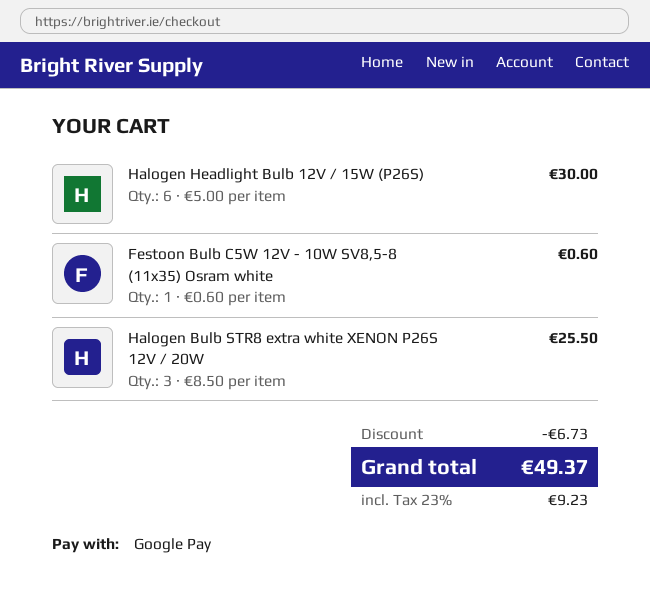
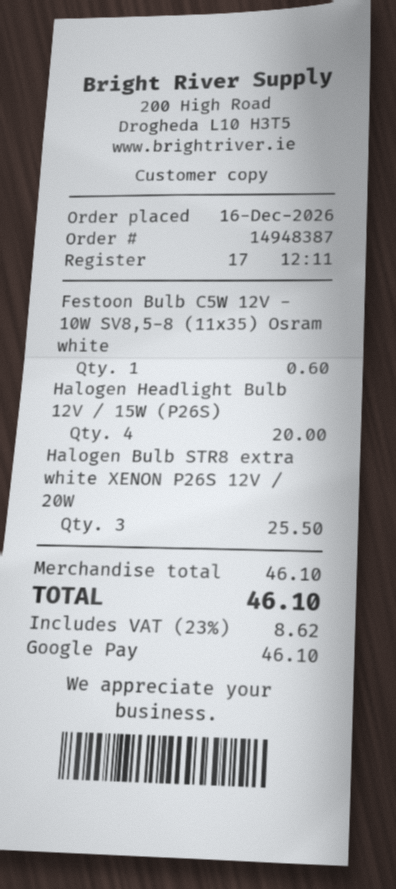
Halogen Headlight Bulb 12V / 15W (P26S): 6 for 30.00 -> 4 for 20.00
discount: 6.73 -> none
tax: 23% = 9.23 -> 23% = 8.62
total: 49.37 -> 46.10

